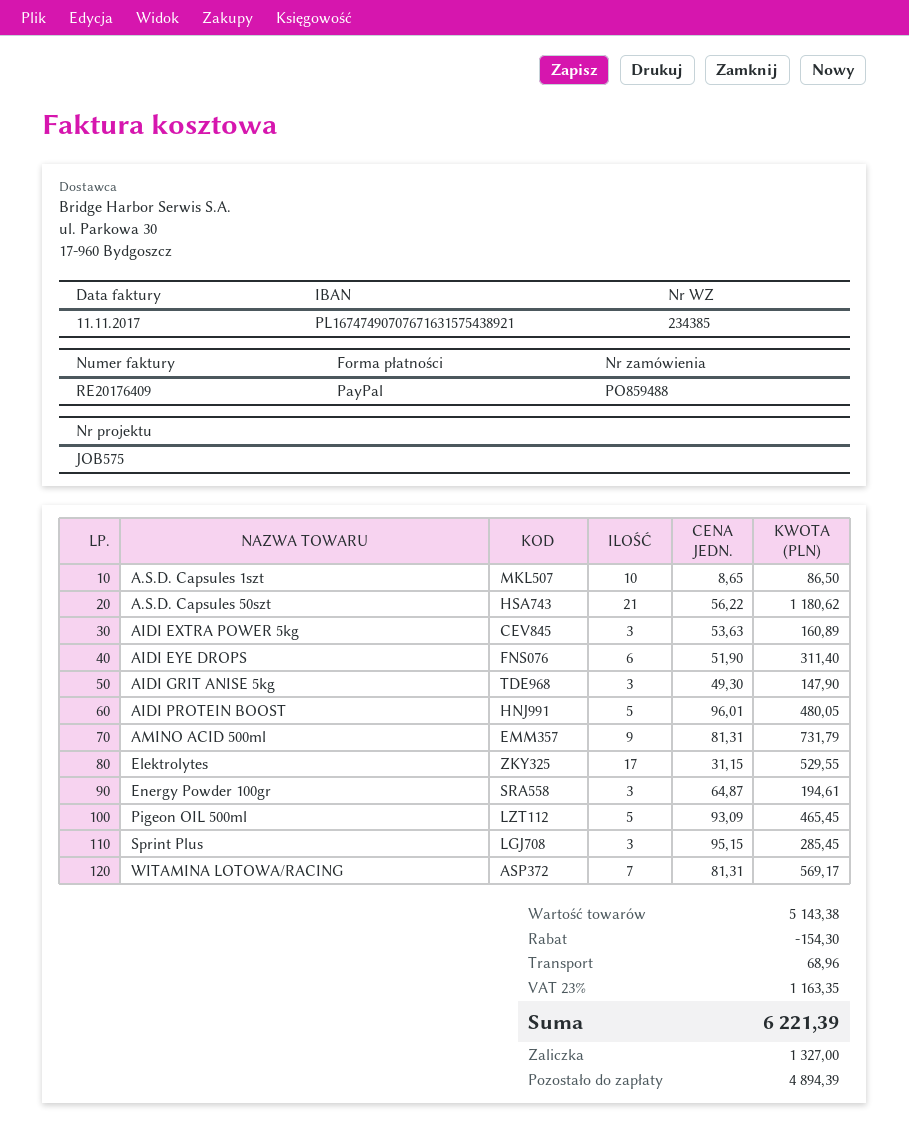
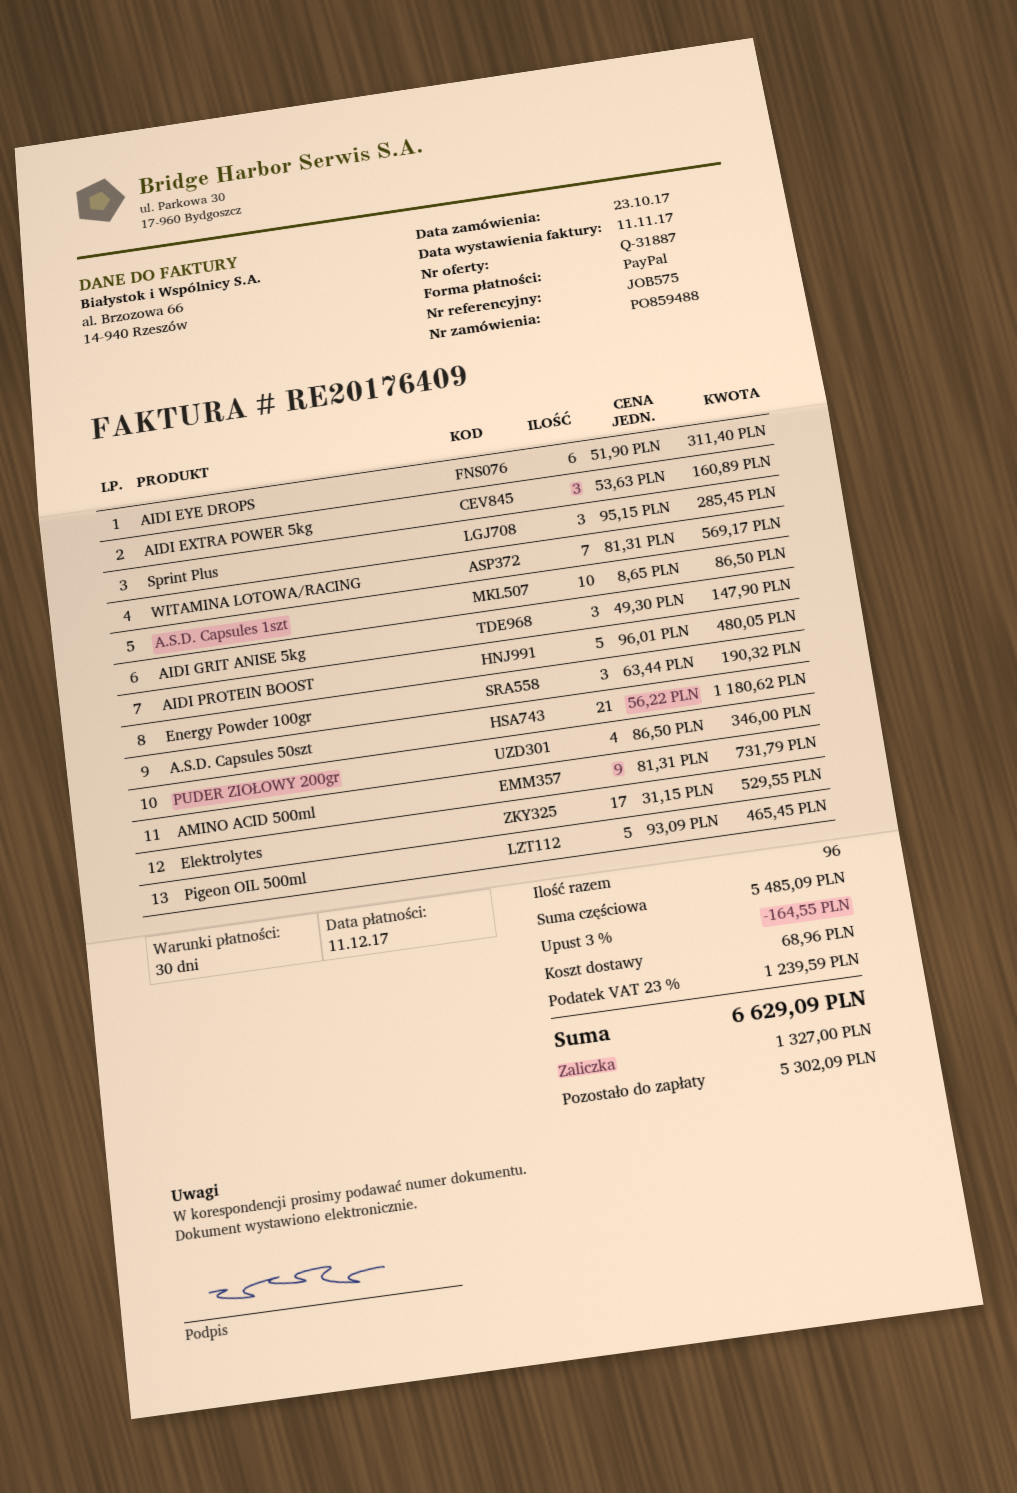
Energy Powder 100gr: 3 x 64.87 = 194.61 -> 3 x 63.44 = 190.32
PUDER ZIOŁOWY 200gr: none -> 4 x 86.50 = 346.00
subtotal: 5143.38 -> 5485.09
discount: 154.30 -> 164.55
tax: 23% = 1163.35 -> 23% = 1239.59
total: 6221.39 -> 6629.09
balance: 4894.39 -> 5302.09

